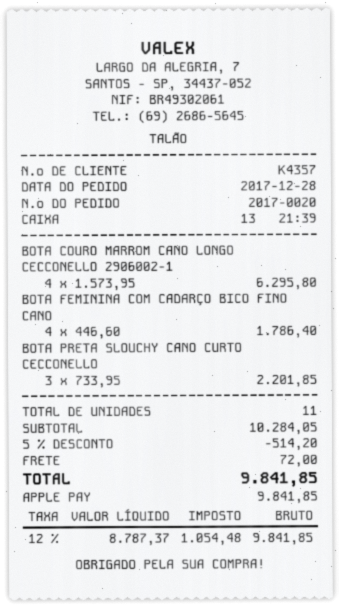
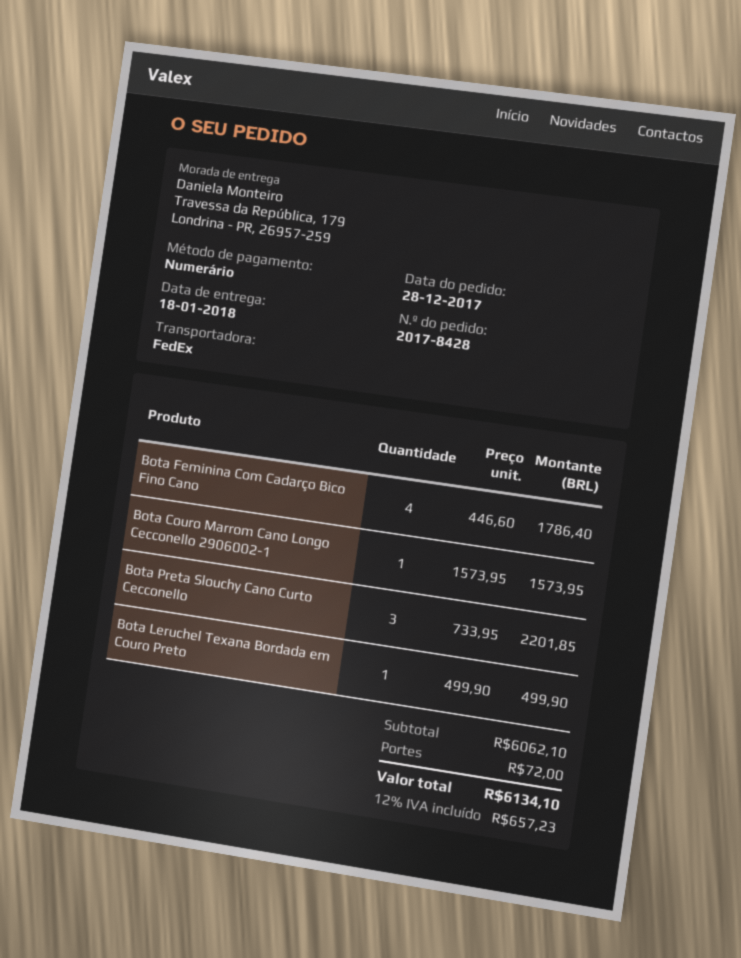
order number: 2017-0020 -> 2017-8428
payment method: Apple Pay -> cash
BOTA COURO MARROM CANO LONGO CECCONELLO 2906002-1: 4 x 1573.95 = 6295.80 -> 1 x 1573.95 = 1573.95
Bota Leruchel Texana Bordada em Couro Preto: none -> 1 x 499.90 = 499.90
subtotal: 10284.05 -> 6062.10
discount: 5% = 514.20 -> none
tax: 12% = 1054.48 -> 12% = 657.23
total: 9841.85 -> 6134.10

